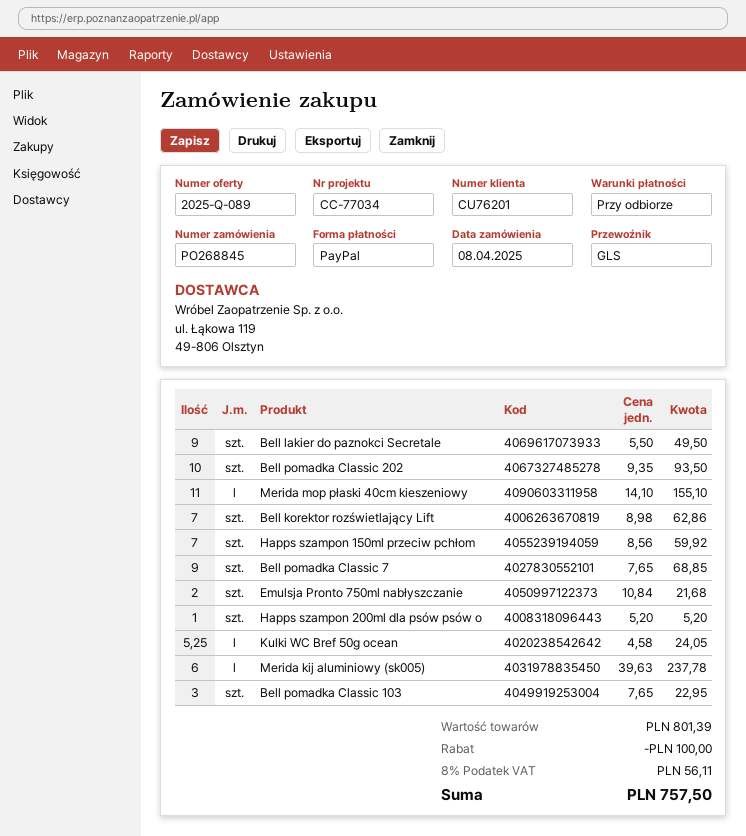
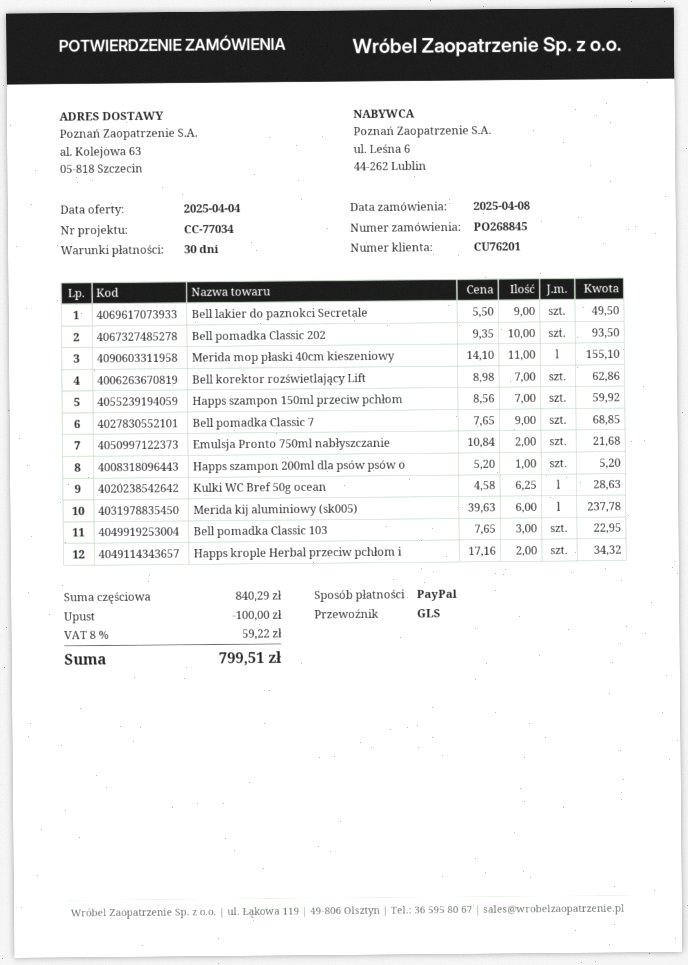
payment terms: on receipt -> 30 days
Kulki WC Bref 50g ocean: 5.25 x 4.58 = 24.05 -> 6.25 x 4.58 = 28.63
Happs krople Herbal przeciw pchłom i: none -> 2 x 17.16 = 34.32
subtotal: 801.39 -> 840.29
tax: 8% = 56.11 -> 8% = 59.22
total: 757.50 -> 799.51

